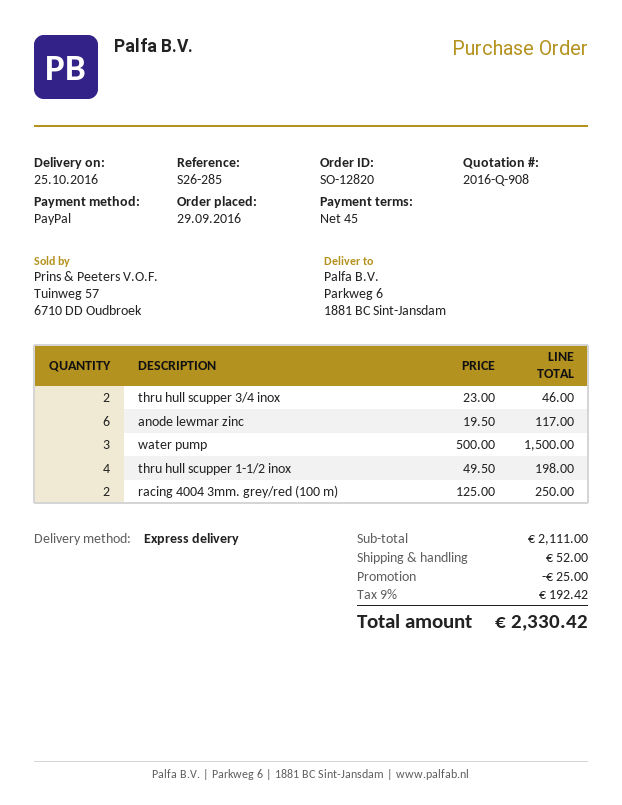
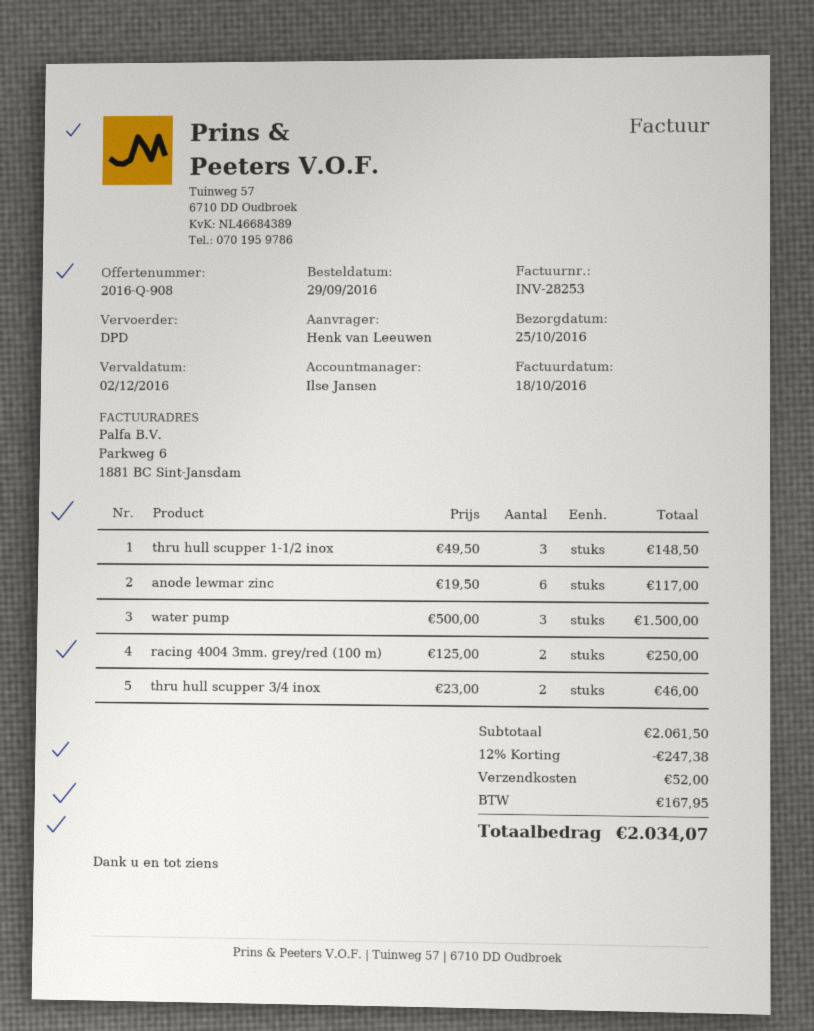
shipping method: express -> DPD
thru hull scupper 1-1/2 inox: 4 x 49.50 = 198.00 -> 3 x 49.50 = 148.50
subtotal: 2111.00 -> 2061.50
discount: 25.00 -> 247.38
tax: 192.42 -> 167.95
total: 2330.42 -> 2034.07

